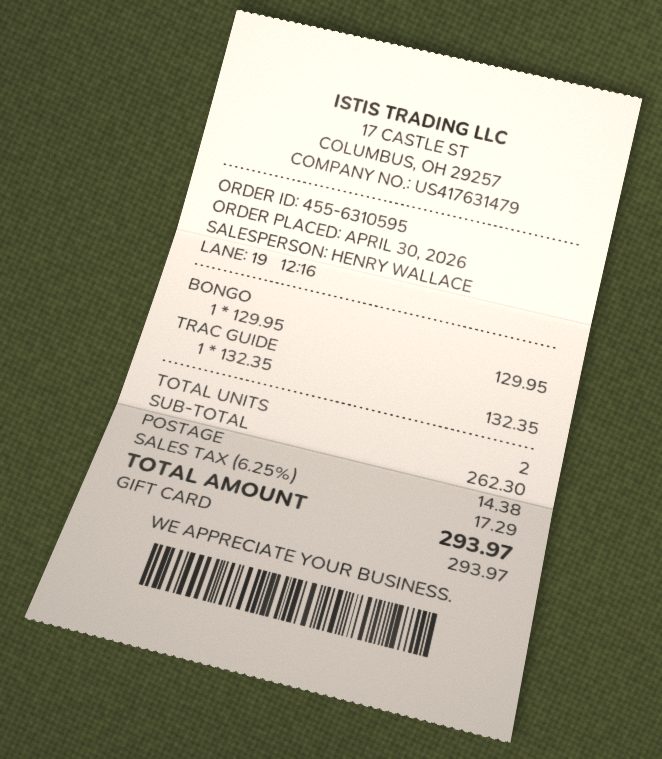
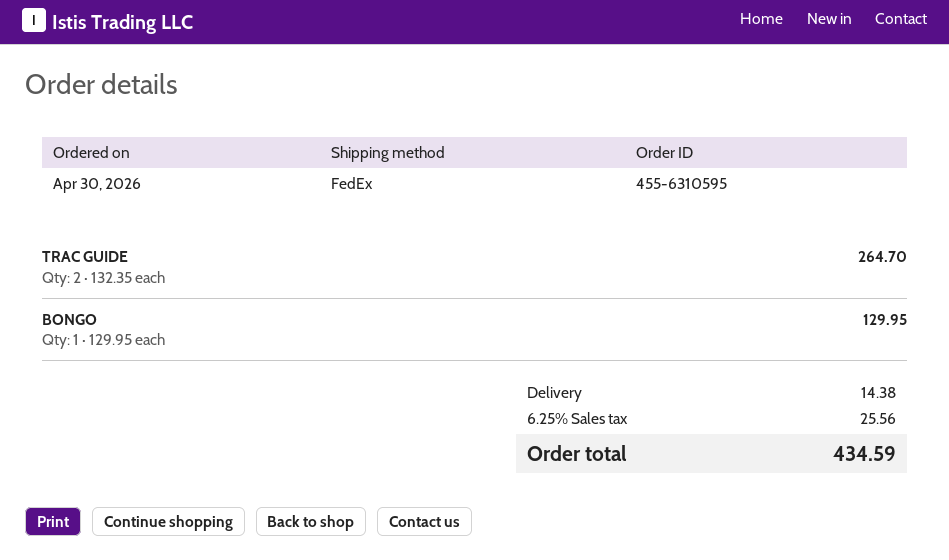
TRAC GUIDE: 1 x 132.35 = 132.35 -> 2 x 132.35 = 264.70
tax: 6.25% = 17.29 -> 6.25% = 25.56
total: 293.97 -> 434.59

